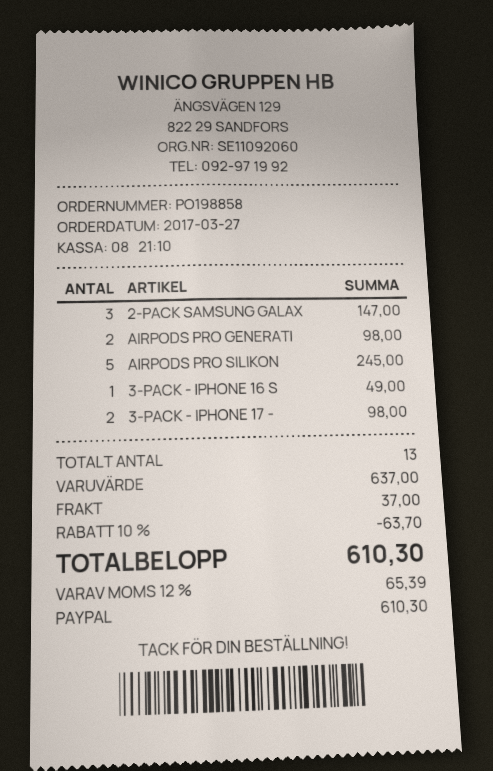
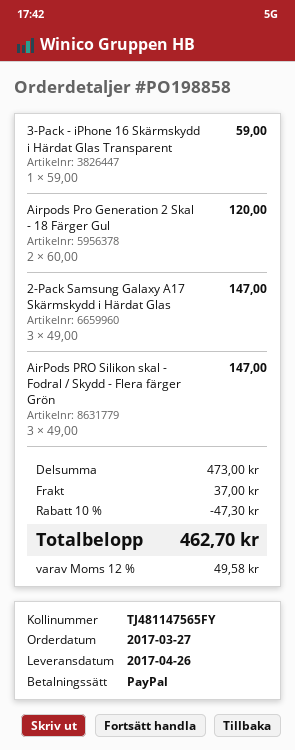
AIRPODS PRO GENERATI: 2 for 98.00 -> 2 for 120.00
AIRPODS PRO SILIKON: 5 for 245.00 -> 3 for 147.00
3-PACK - IPHONE 16 S: 1 for 49.00 -> 1 for 59.00
3-PACK - IPHONE 17 -: 2 for 98.00 -> none
subtotal: 637.00 -> 473.00
discount: 10% = 63.70 -> 10% = 47.30
tax: 12% = 65.39 -> 12% = 49.58
total: 610.30 -> 462.70

